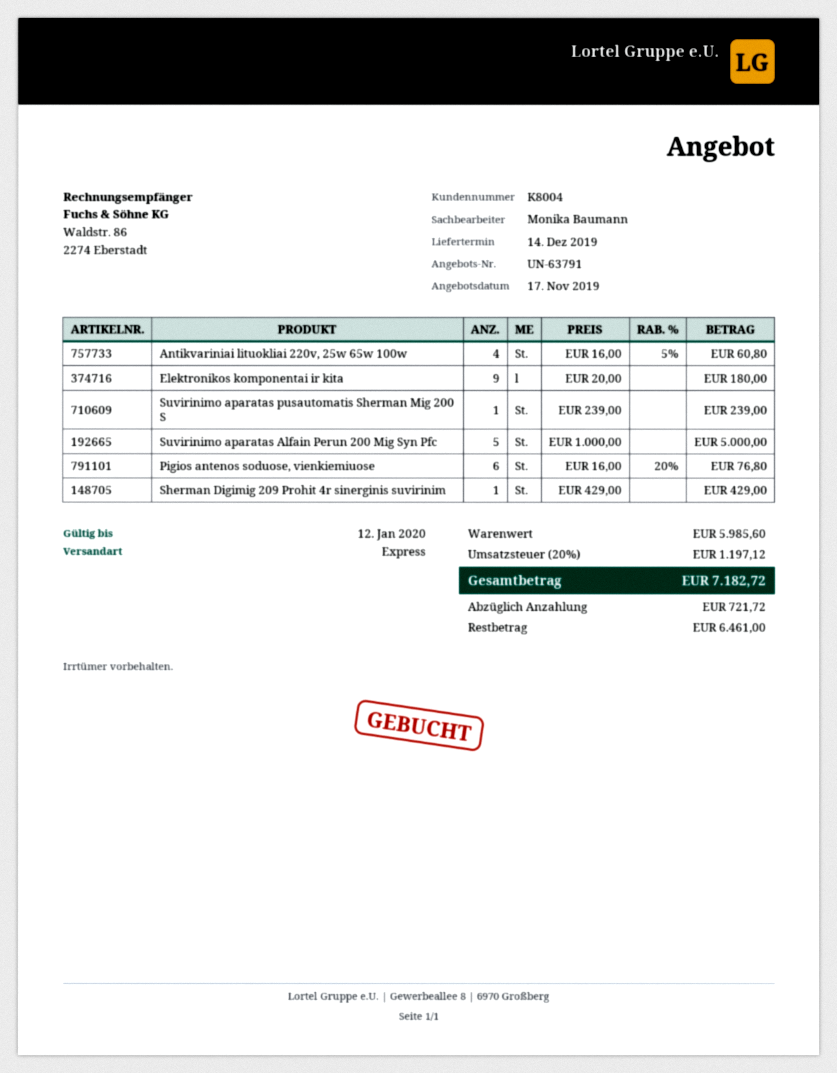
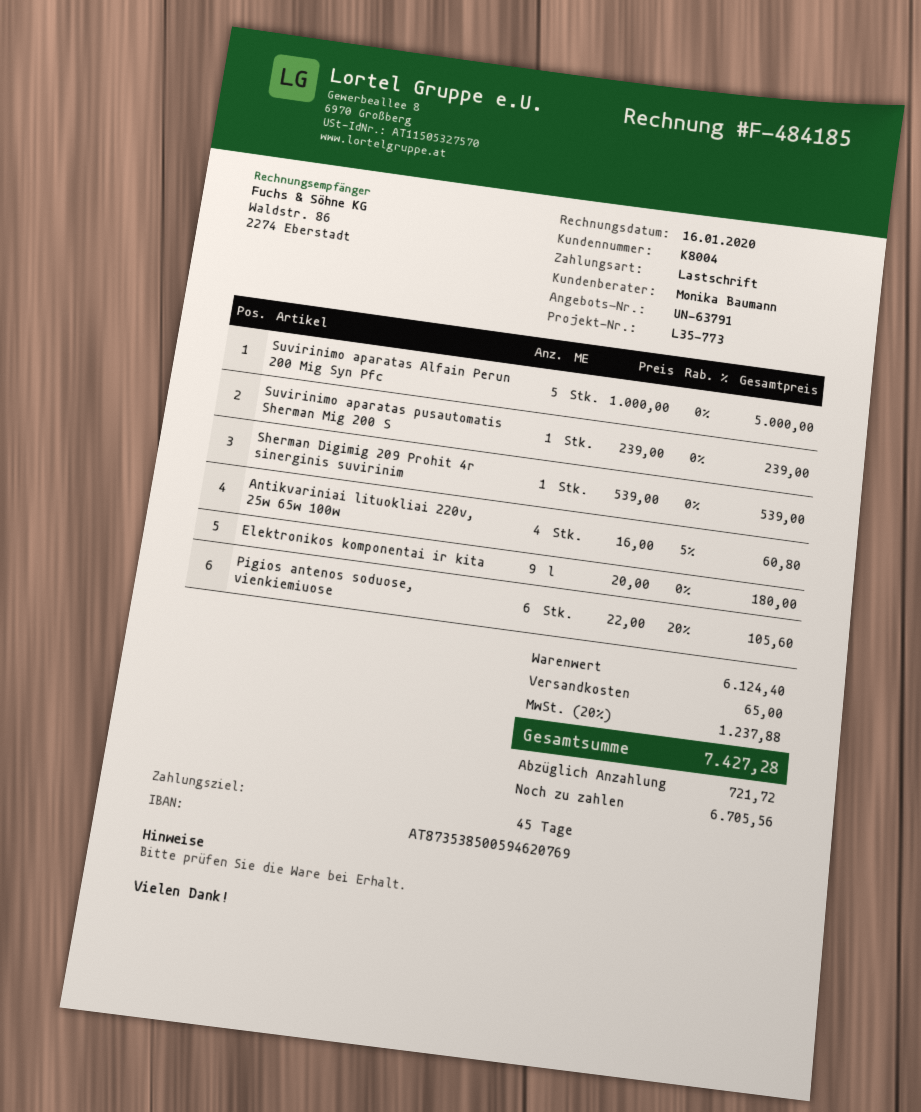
Pigios antenos soduose, vienkiemiuose: 6 x 16.00 - 20% = 76.80 -> 6 x 22.00 - 20% = 105.60
Sherman Digimig 209 Prohit 4r sinerginis suvirinim: 1 x 429.00 = 429.00 -> 1 x 539.00 = 539.00
subtotal: 5985.60 -> 6124.40
shipping: none -> 65.00
tax: 20% = 1197.12 -> 20% = 1237.88
total: 7182.72 -> 7427.28
balance: 6461.00 -> 6705.56

